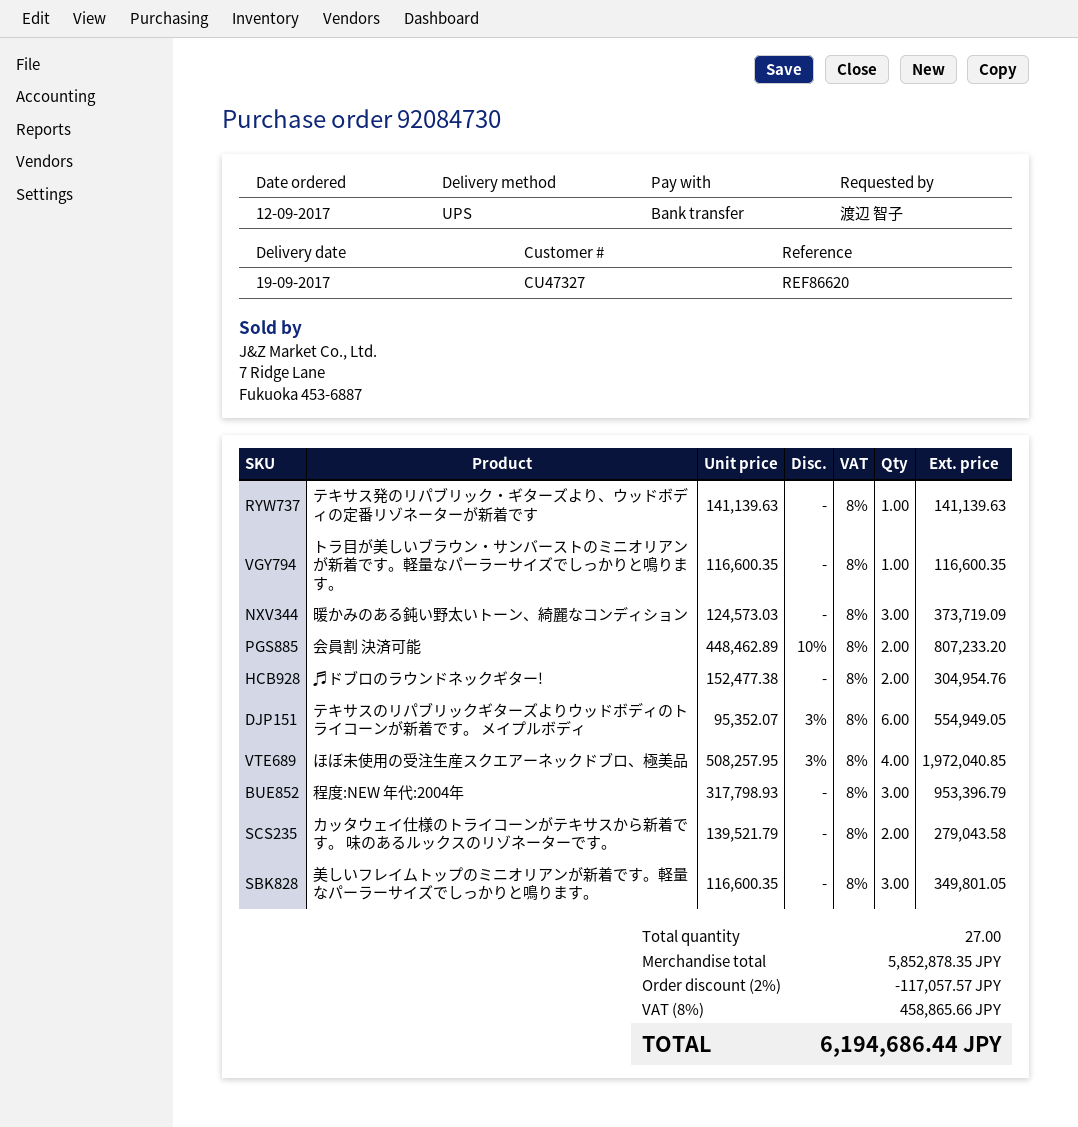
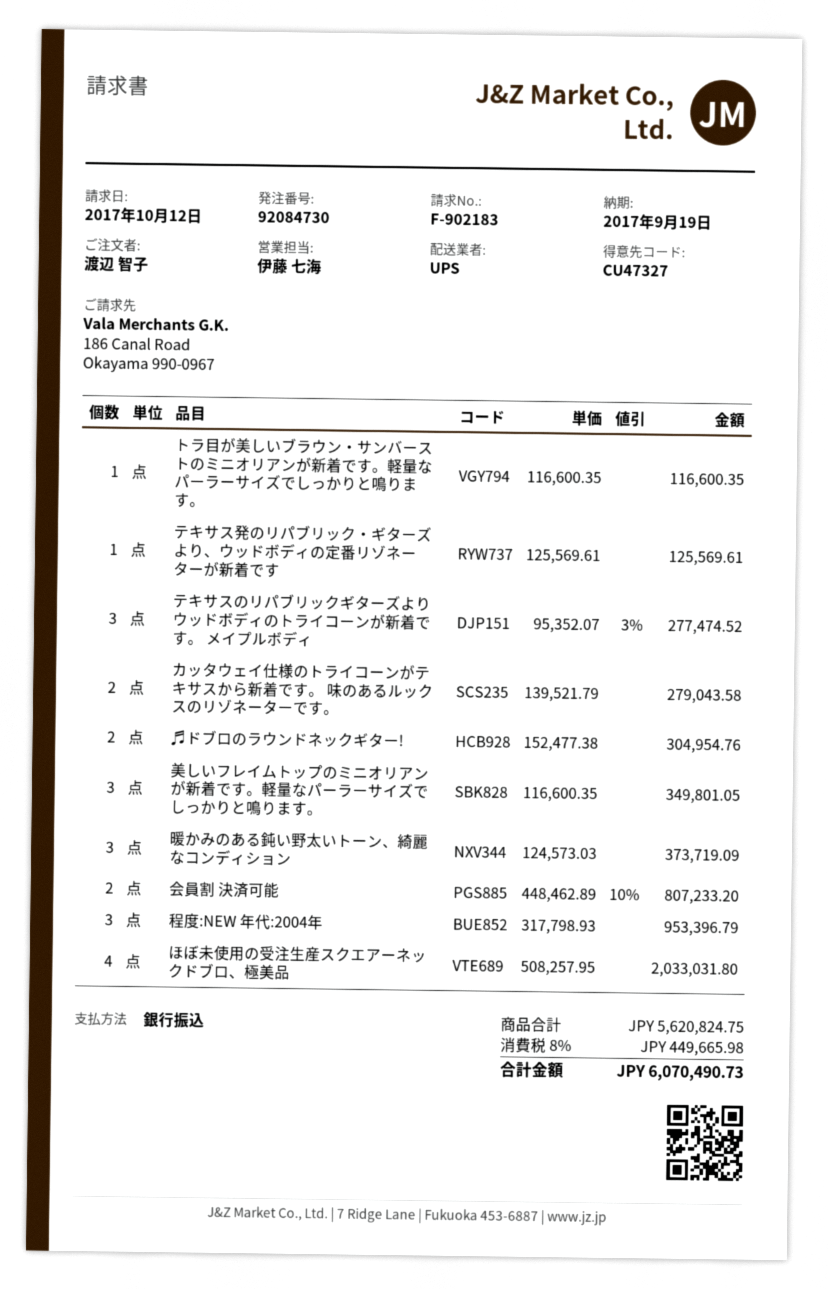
テキサス発のリパブリック・ギターズより、ウッドボディの定番リゾネーターが新着です: 1 x 141139.63 = 141139.63 -> 1 x 125569.61 = 125569.61
テキサスのリパブリックギターズよりウッドボディのトライコーンが新着です。 メイプルボディ: 6 x 95352.07 - 3% = 554949.05 -> 3 x 95352.07 - 3% = 277474.52
ほぼ未使用の受注生産スクエアーネックドブロ、極美品: 4 x 508257.95 - 3% = 1972040.85 -> 4 x 508257.95 = 2033031.80
subtotal: 5852878.35 -> 5620824.75
discount: 2% = 117057.57 -> none
tax: 8% = 458865.66 -> 8% = 449665.98
total: 6194686.44 -> 6070490.73

